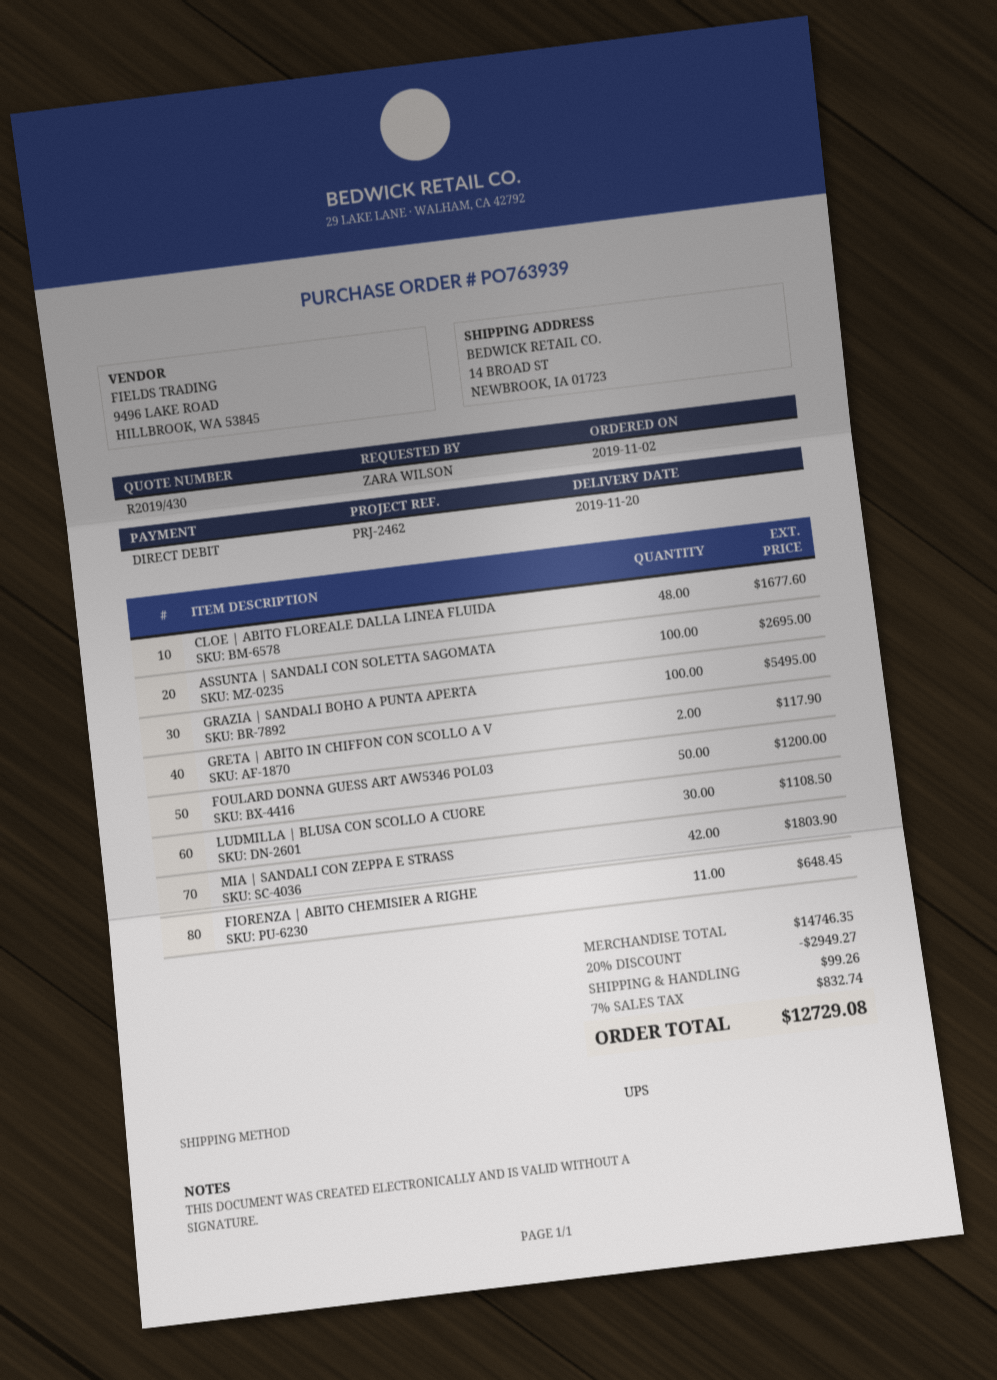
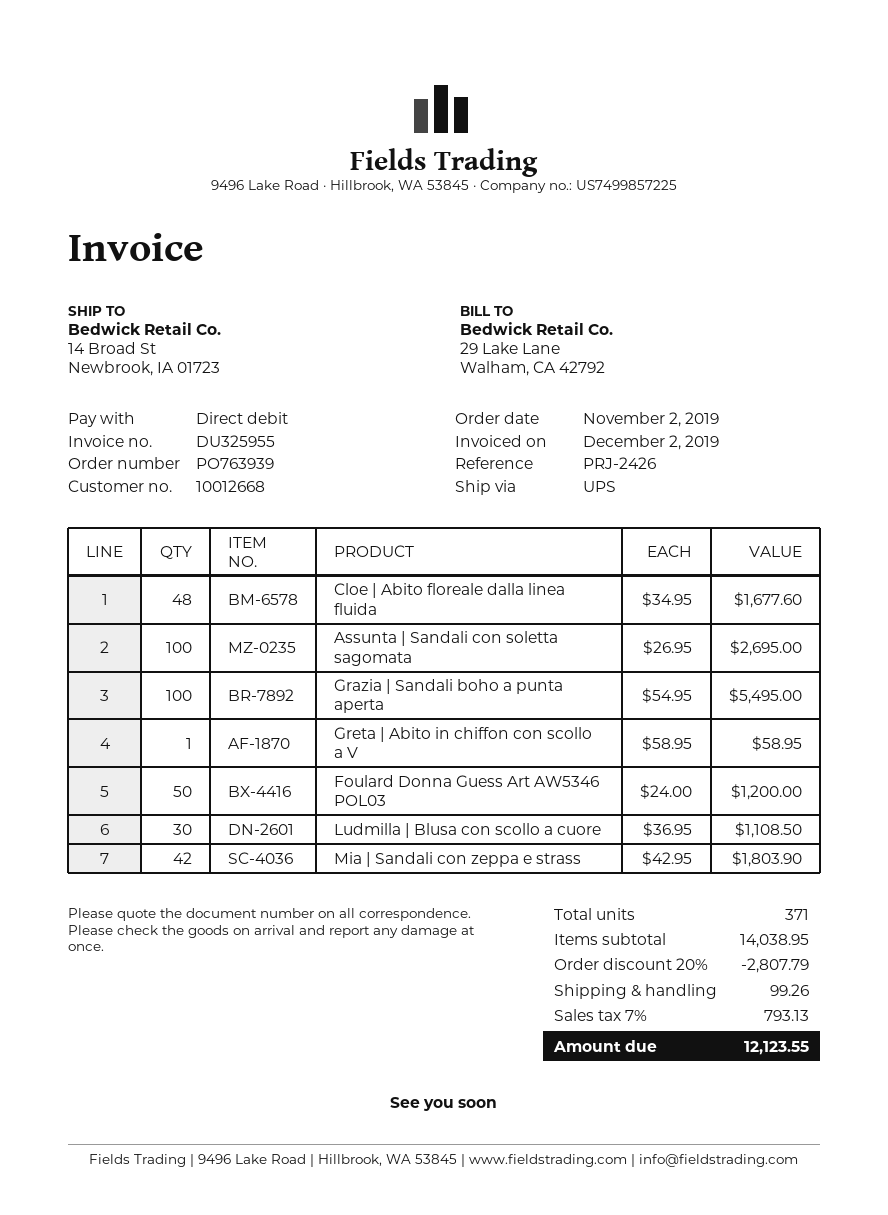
reference: PRJ-2462 -> PRJ-2426
GRETA | ABITO IN CHIFFON CON SCOLLO A V: 2 for 117.90 -> 1 for 58.95
FIORENZA | ABITO CHEMISIER A RIGHE: 11 for 648.45 -> none
subtotal: 14746.35 -> 14038.95
discount: 20% = 2949.27 -> 20% = 2807.79
tax: 7% = 832.74 -> 7% = 793.13
total: 12729.08 -> 12123.55

